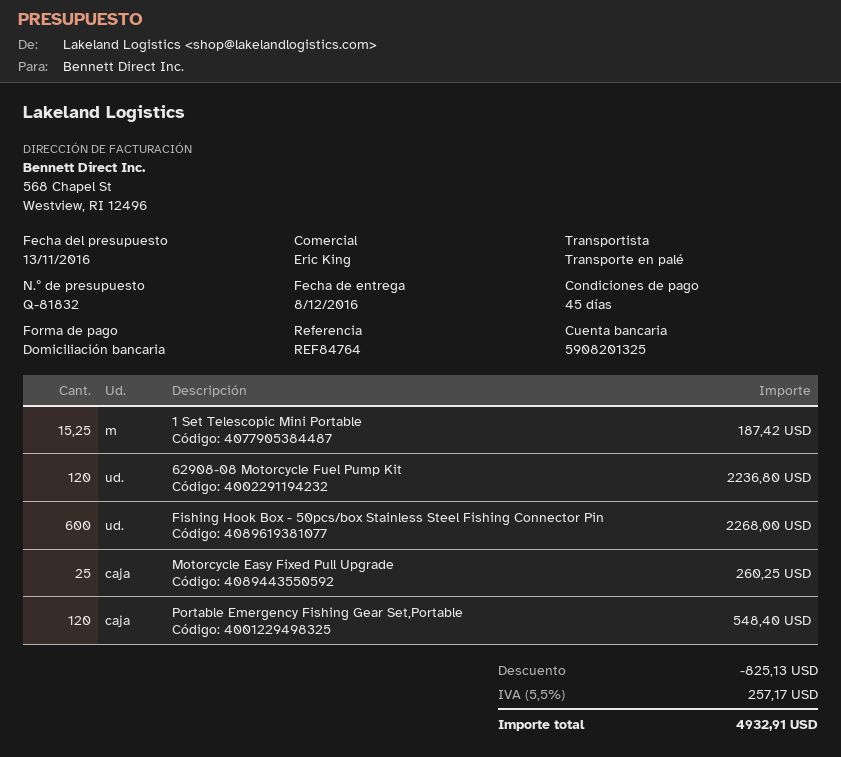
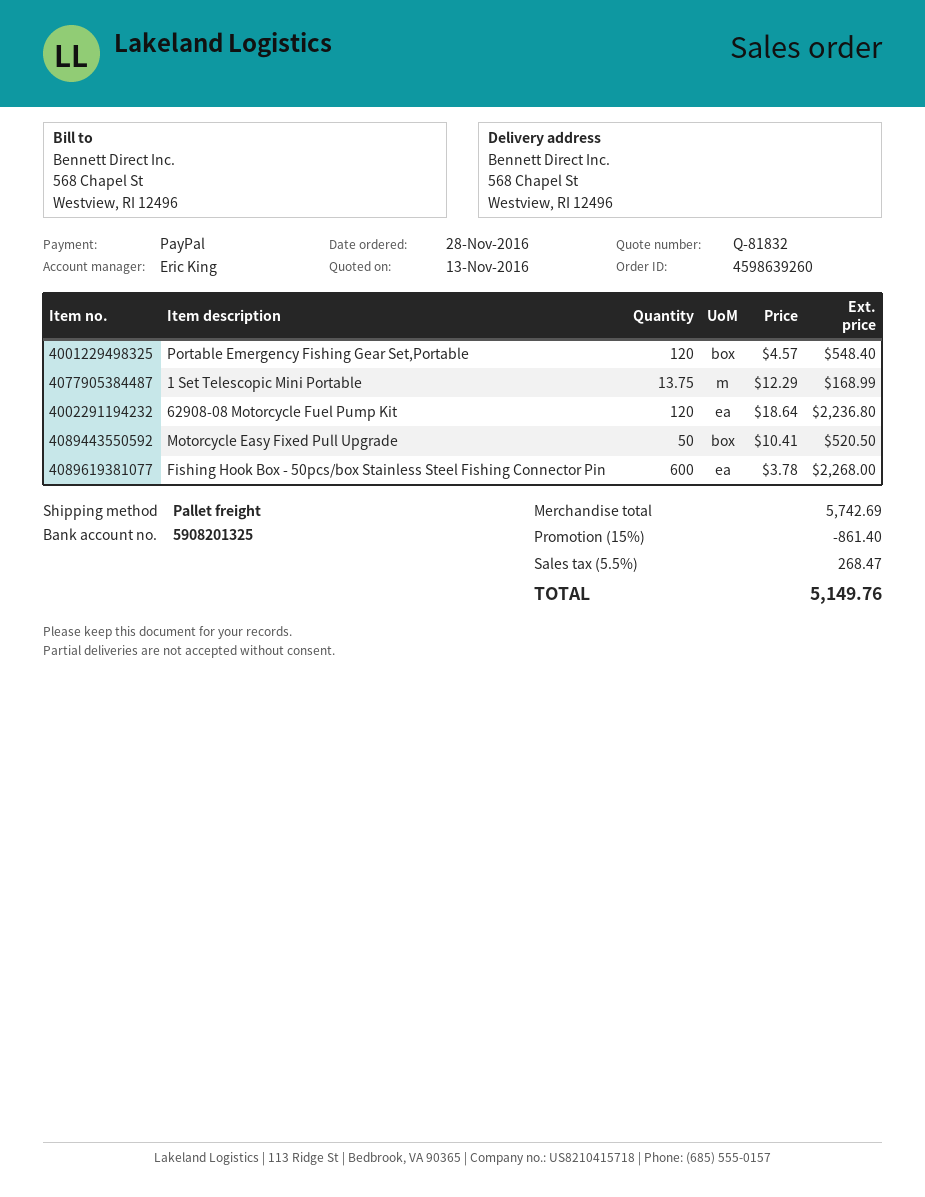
payment method: direct debit -> PayPal
1 Set Telescopic Mini Portable: 15.25 for 187.42 -> 13.75 for 168.99
Motorcycle Easy Fixed Pull Upgrade: 25 for 260.25 -> 50 for 520.50
discount: 825.13 -> 861.40
tax: 5.5% = 257.17 -> 5.5% = 268.47
total: 4932.91 -> 5149.76

